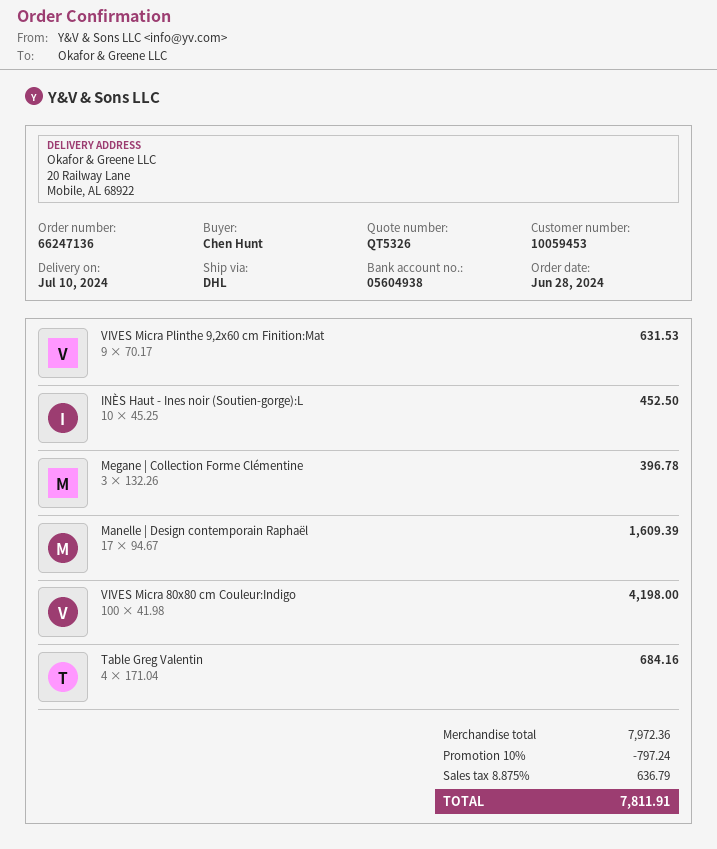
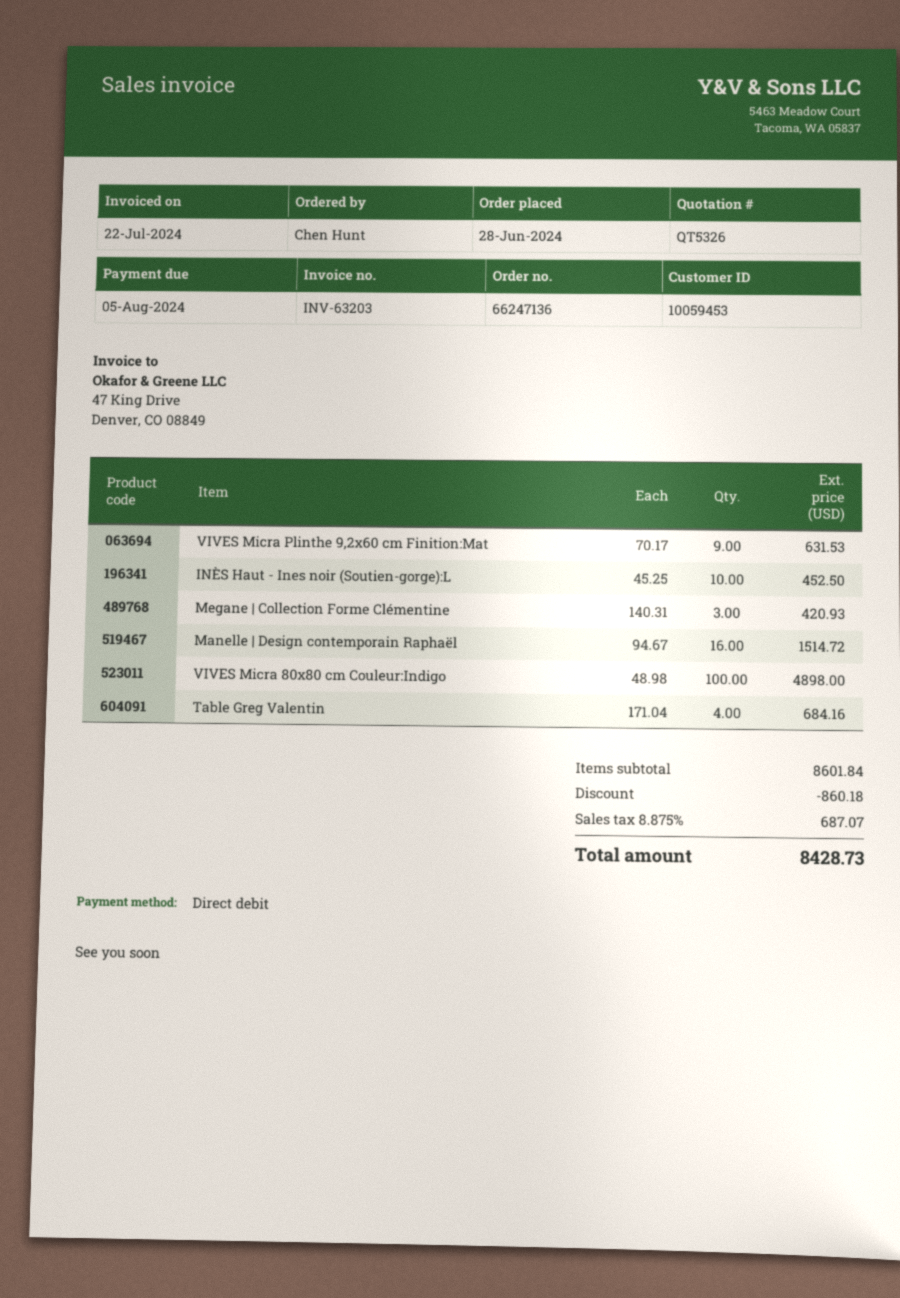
Megane | Collection Forme Clémentine: 3 x 132.26 = 396.78 -> 3 x 140.31 = 420.93
Manelle | Design contemporain Raphaël: 17 x 94.67 = 1609.39 -> 16 x 94.67 = 1514.72
VIVES Micra 80x80 cm Couleur:Indigo: 100 x 41.98 = 4198.00 -> 100 x 48.98 = 4898.00
subtotal: 7972.36 -> 8601.84
discount: 797.24 -> 860.18
tax: 8.875% = 636.79 -> 8.875% = 687.07
total: 7811.91 -> 8428.73

